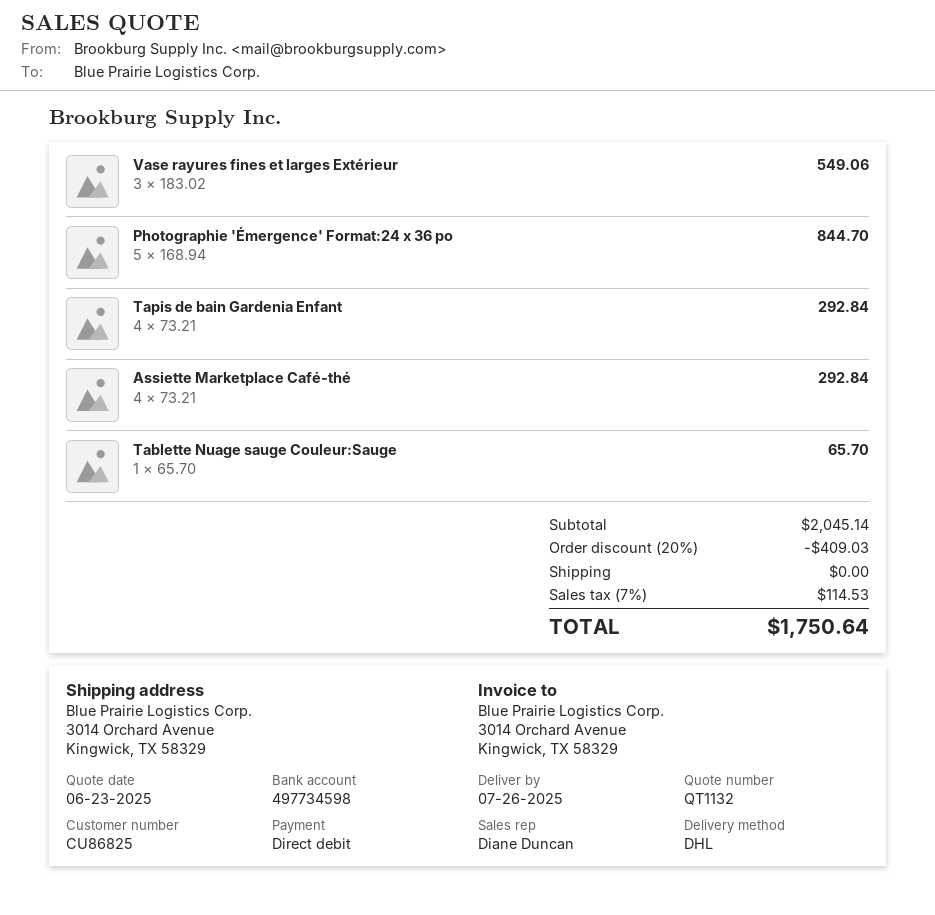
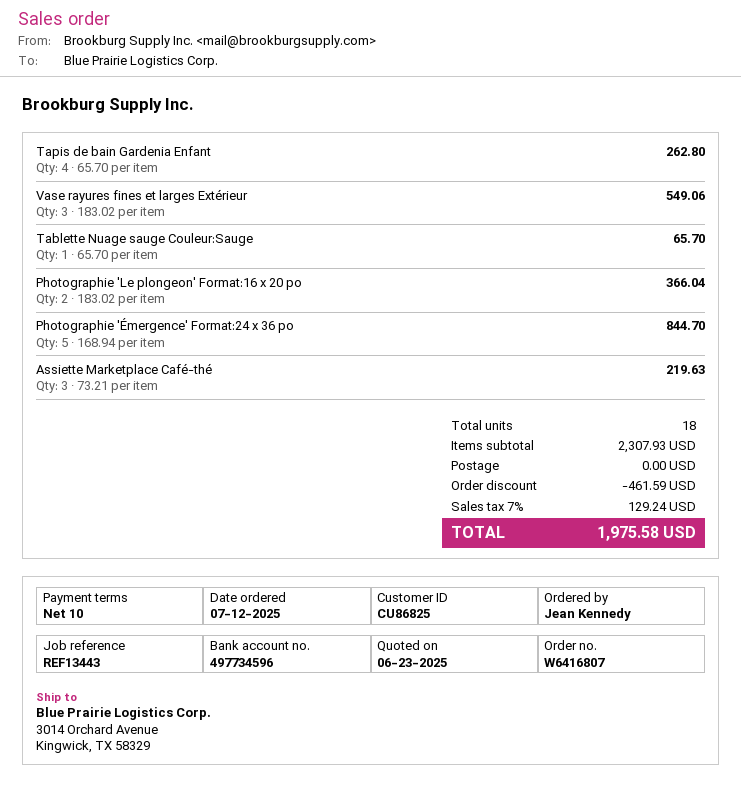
bank account: 497734598 -> 497734596
Tapis de bain Gardenia Enfant: 4 x 73.21 = 292.84 -> 4 x 65.70 = 262.80
Assiette Marketplace Café-thé: 4 x 73.21 = 292.84 -> 3 x 73.21 = 219.63
Photographie 'Le plongeon' Format:16 x 20 po: none -> 2 x 183.02 = 366.04
subtotal: 2045.14 -> 2307.93
discount: 409.03 -> 461.59
tax: 7% = 114.53 -> 7% = 129.24
total: 1750.64 -> 1975.58

